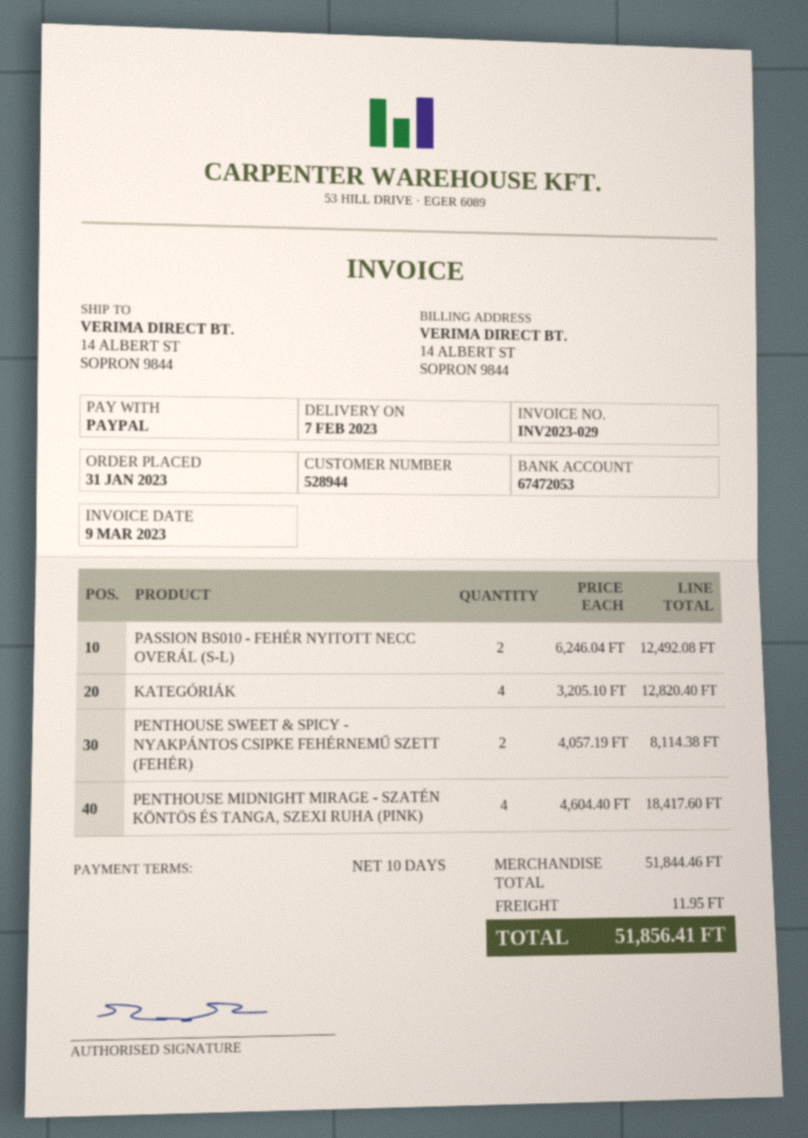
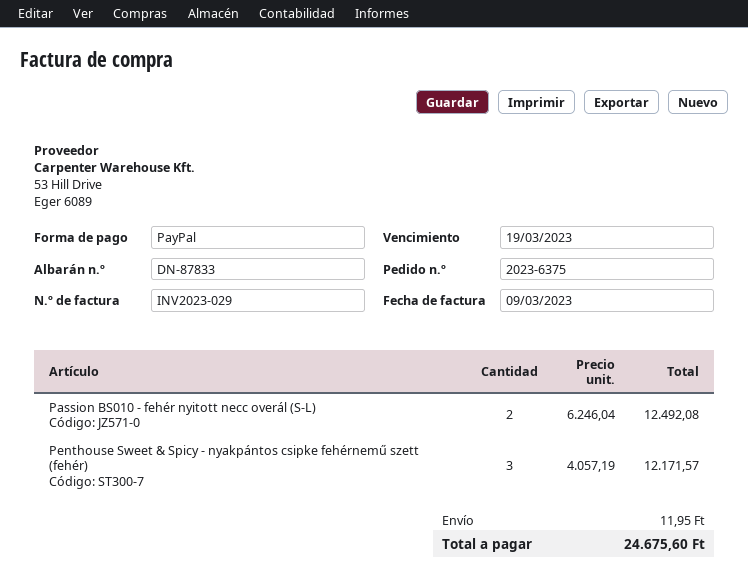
KATEGÓRIÁK: 4 x 3205.10 = 12820.40 -> none
PENTHOUSE SWEET & SPICY - NYAKPÁNTOS CSIPKE FEHÉRNEMŰ SZETT (FEHÉR): 2 x 4057.19 = 8114.38 -> 3 x 4057.19 = 12171.57
PENTHOUSE MIDNIGHT MIRAGE - SZATÉN KÖNTÖS ÉS TANGA, SZEXI RUHA (PINK): 4 x 4604.40 = 18417.60 -> none
total: 51856.41 -> 24675.60

